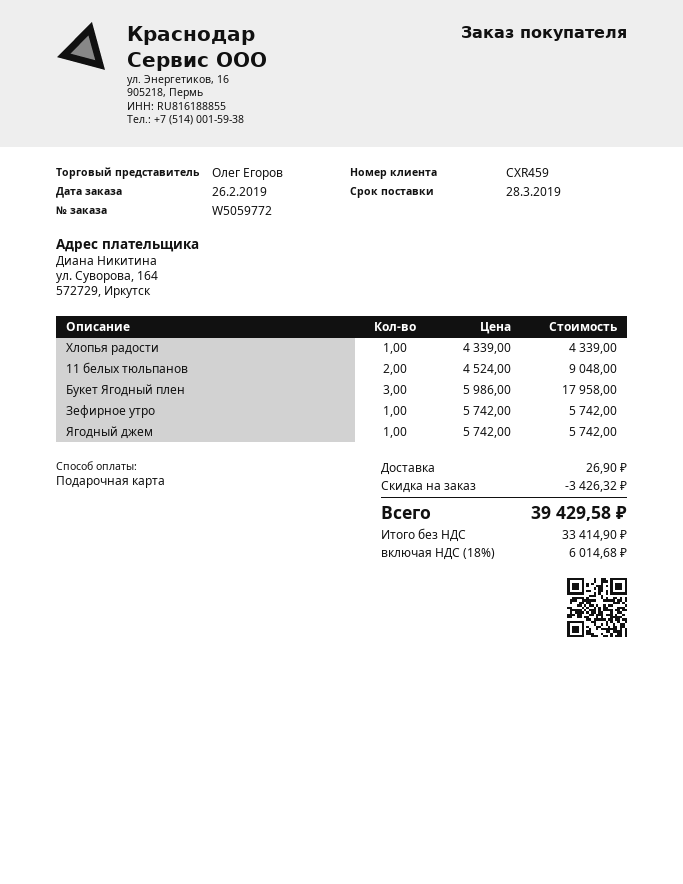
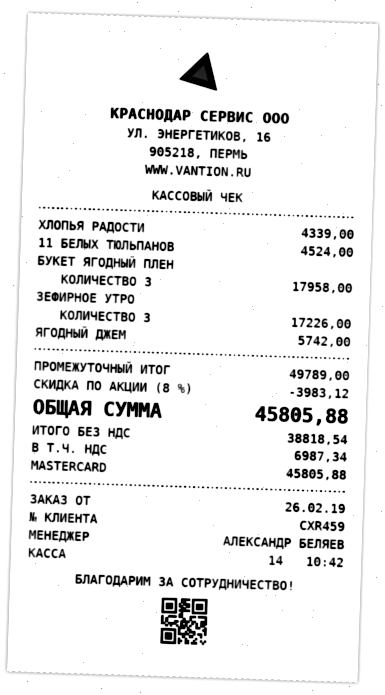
sales rep: Олег Егоров -> АЛЕКСАНДР БЕЛЯЕВ
payment method: gift card -> Mastercard
11 белых тюльпанов: 2 for 9048.00 -> 1 for 4524.00
Зефирное утро: 1 for 5742.00 -> 3 for 17226.00
discount: 3426.32 -> 3983.12
shipping: 26.90 -> none
net: 33414.90 -> 38818.54
tax: 6014.68 -> 6987.34
total: 39429.58 -> 45805.88

